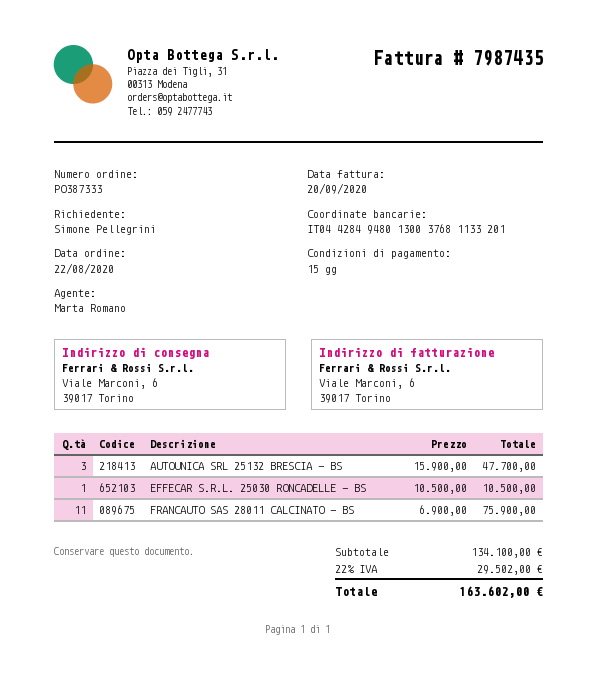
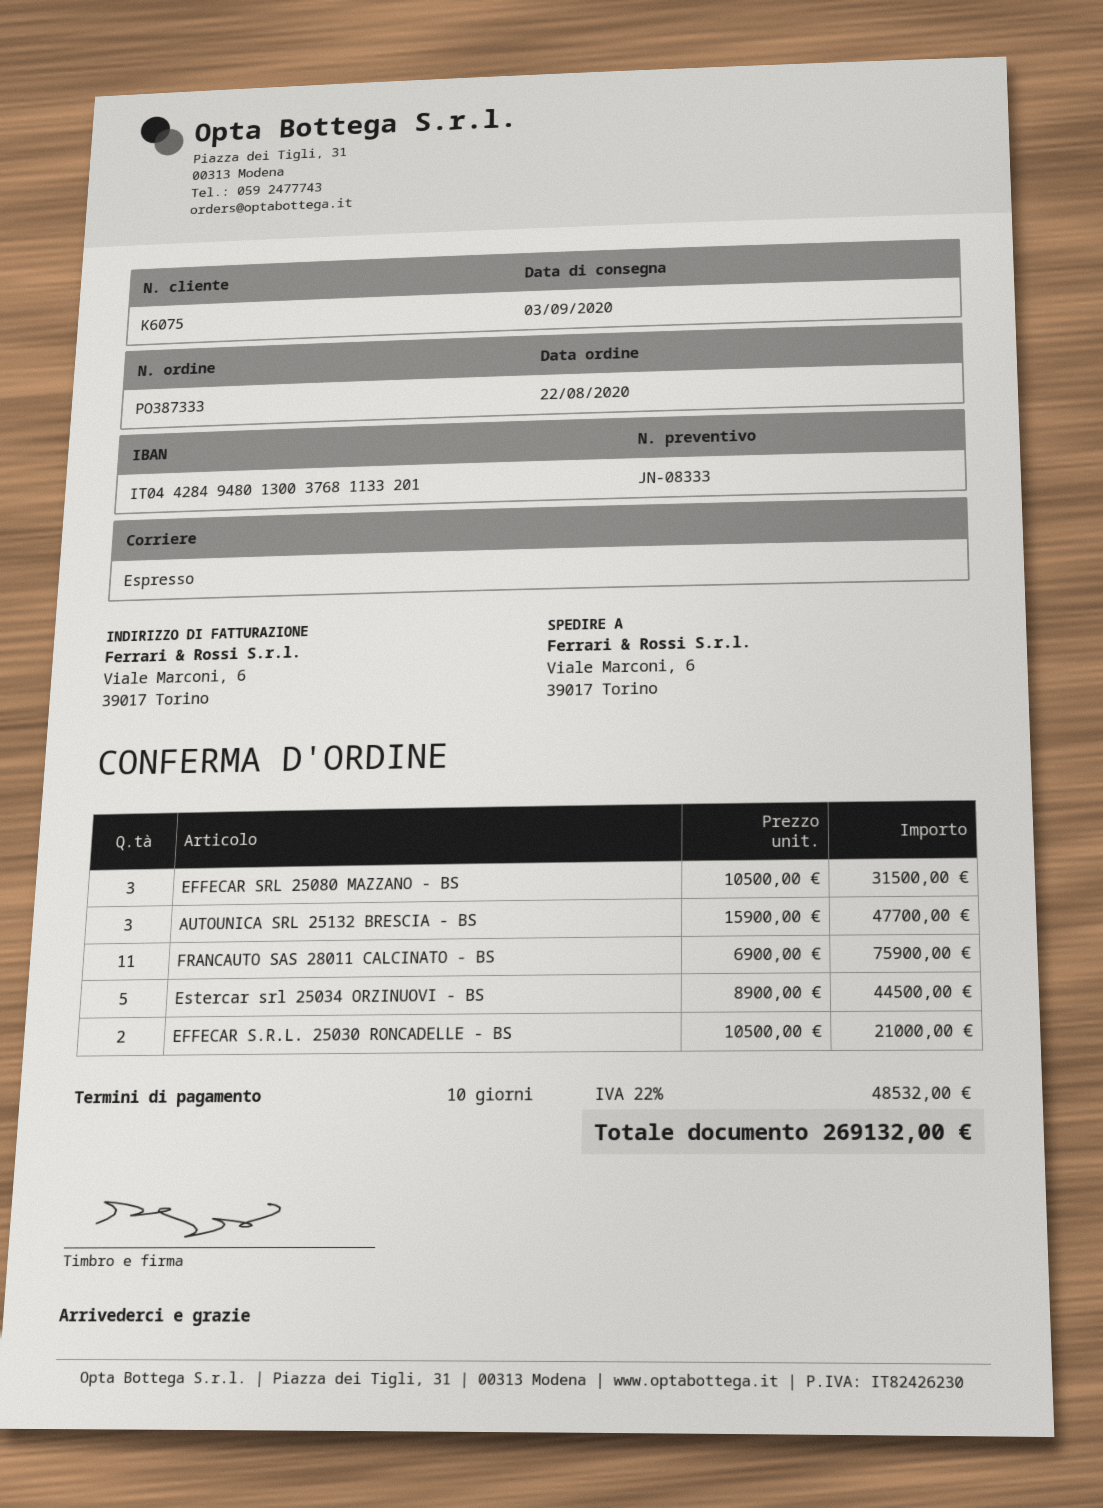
payment terms: 15 days -> 10 days
EFFECAR S.R.L. 25030 RONCADELLE - BS: 1 x 10500.00 = 10500.00 -> 2 x 10500.00 = 21000.00
EFFECAR SRL 25080 MAZZANO - BS: none -> 3 x 10500.00 = 31500.00
Estercar srl 25034 ORZINUOVI - BS: none -> 5 x 8900.00 = 44500.00
tax: 22% = 29502.00 -> 22% = 48532.00
total: 163602.00 -> 269132.00

